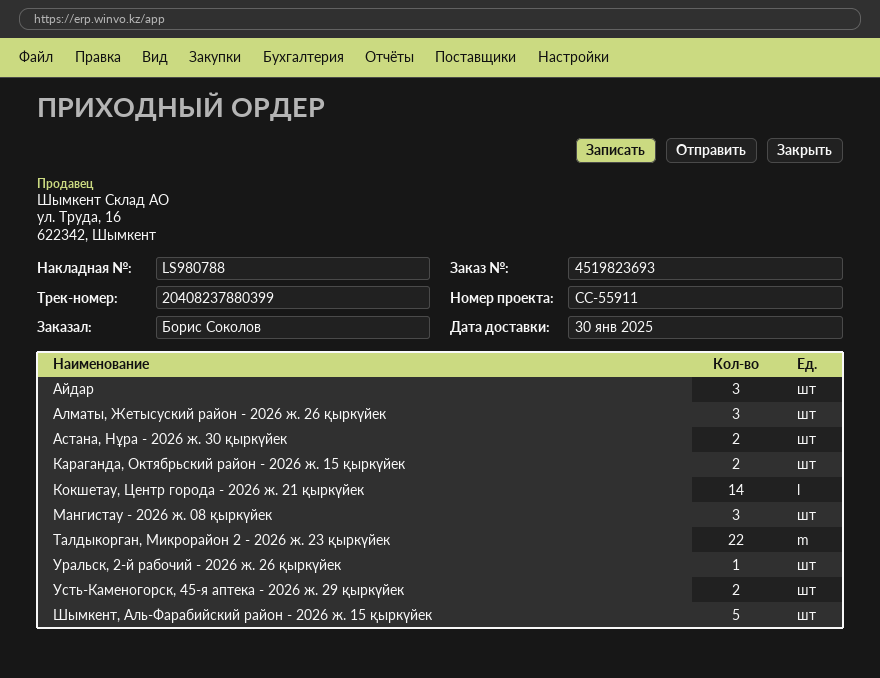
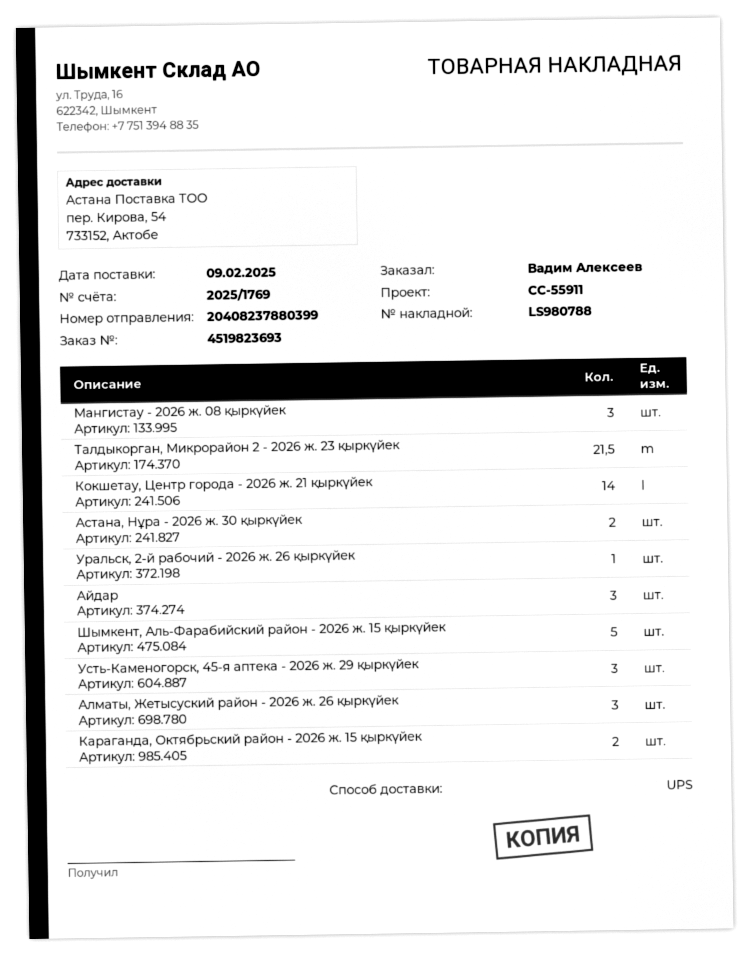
delivery date: 2025-01-30 -> 2025-02-09
ordered by: Борис Соколов -> Вадим Алексеев
Талдыкорган, Микрорайон 2 - 2026 ж. 23 қыркүйек: 22 -> 21.5
Усть-Каменогорск, 45-я аптека - 2026 ж. 29 қыркүйек: 2 -> 3

